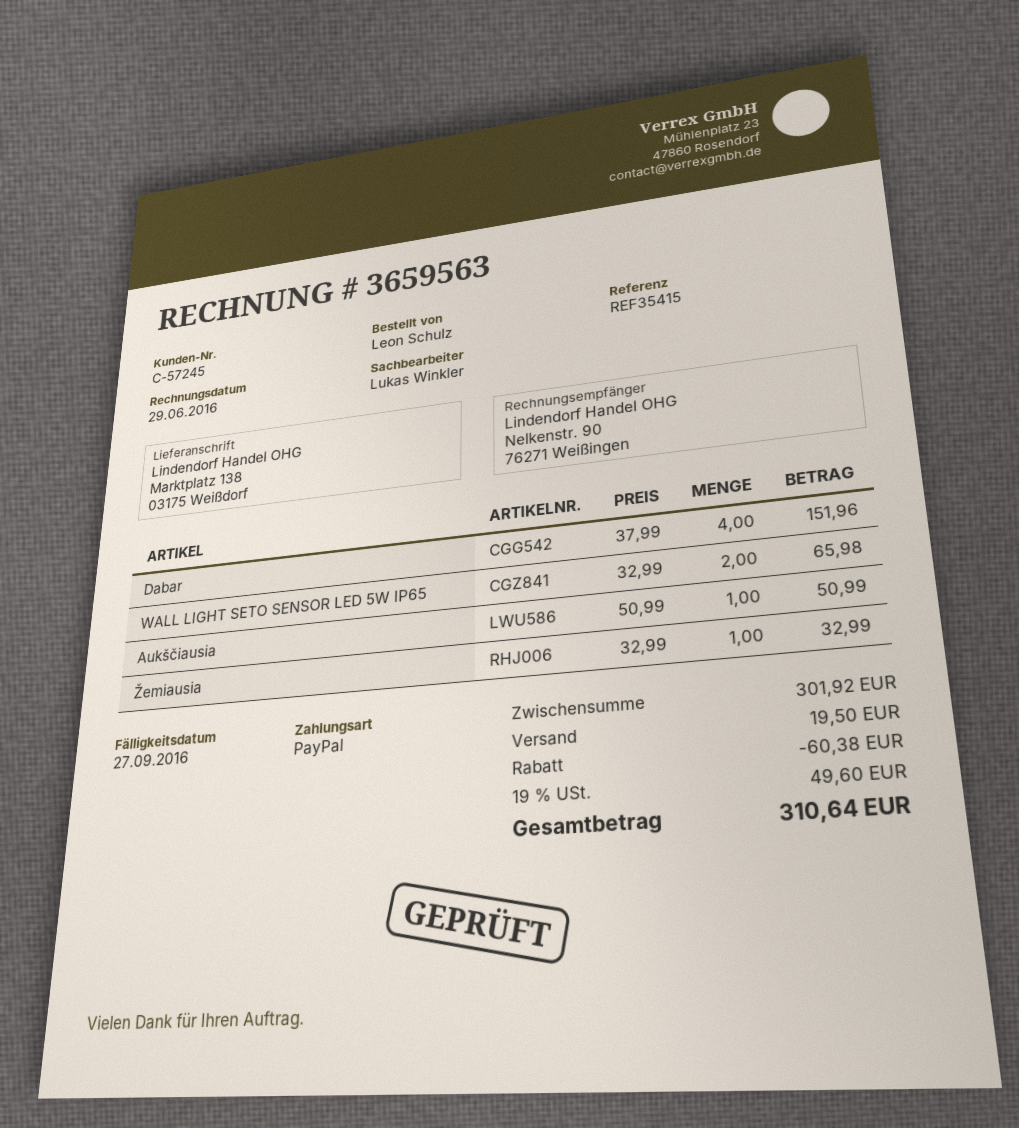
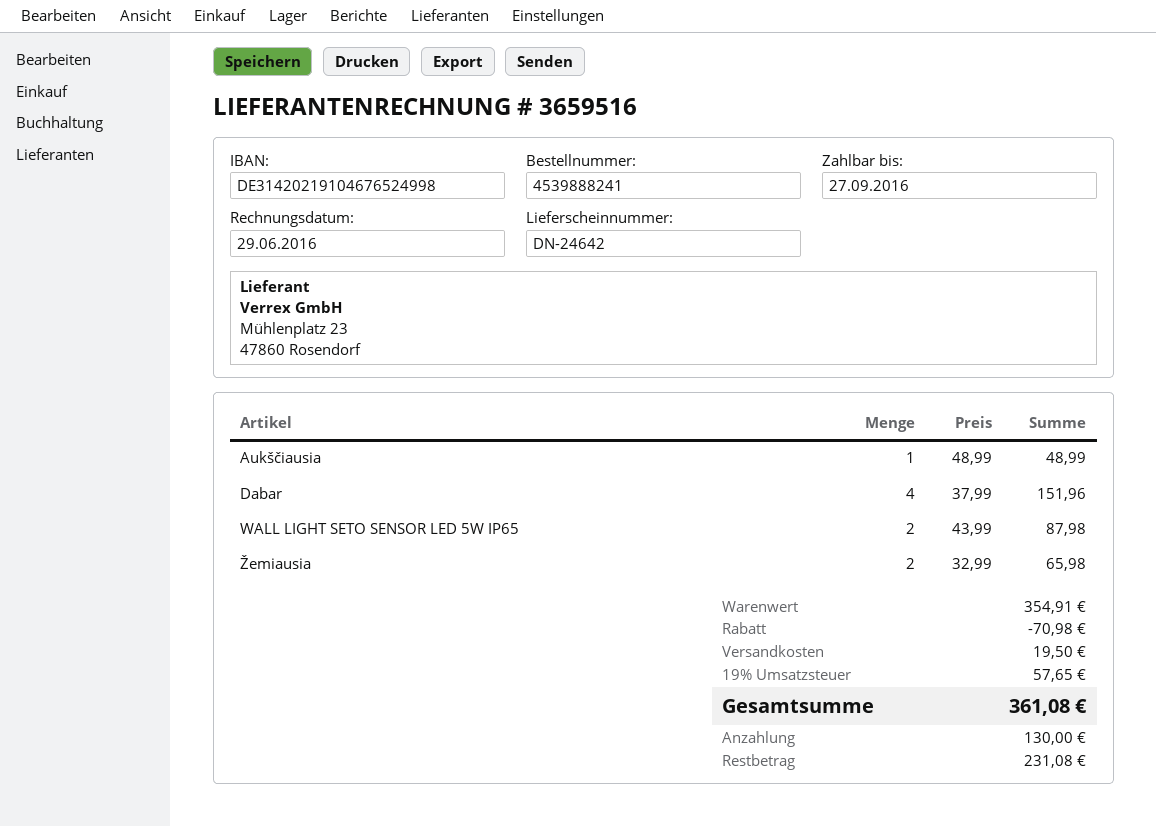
invoice number: 3659563 -> 3659516
WALL LIGHT SETO SENSOR LED 5W IP65: 2 x 32.99 = 65.98 -> 2 x 43.99 = 87.98
Aukščiausia: 1 x 50.99 = 50.99 -> 1 x 48.99 = 48.99
Žemiausia: 1 x 32.99 = 32.99 -> 2 x 32.99 = 65.98
subtotal: 301.92 -> 354.91
discount: 60.38 -> 70.98
tax: 19% = 49.60 -> 19% = 57.65
total: 310.64 -> 361.08

